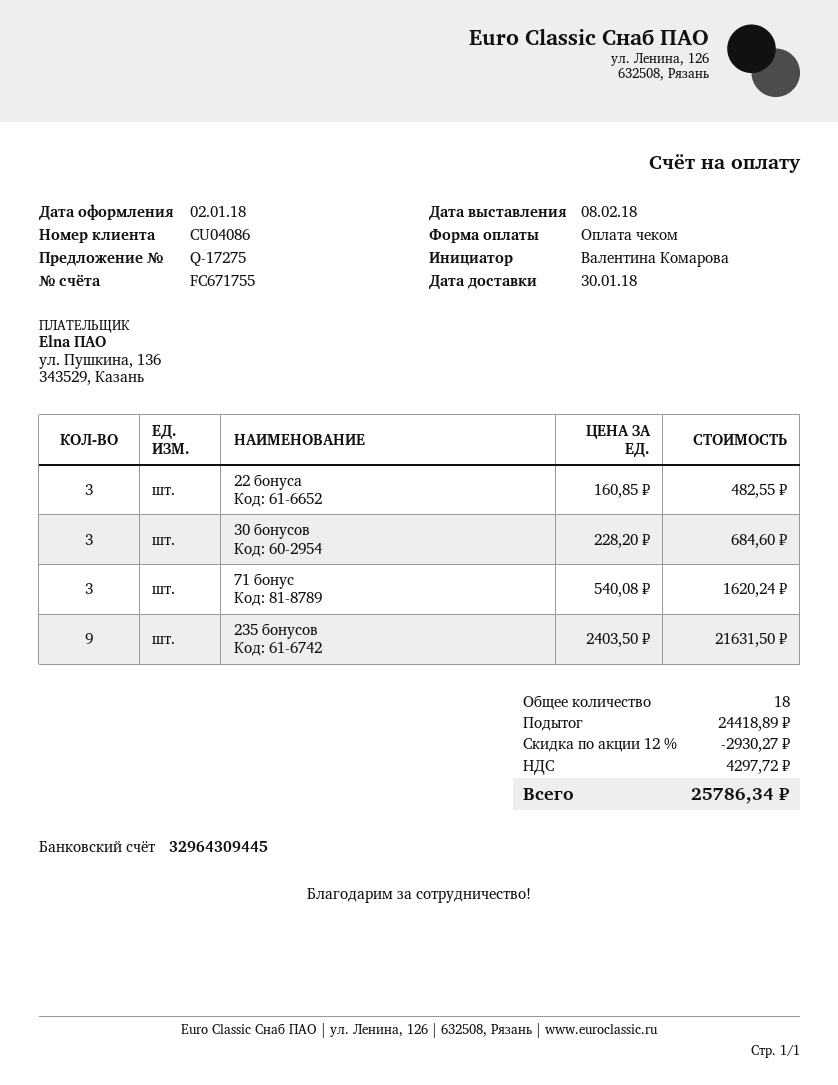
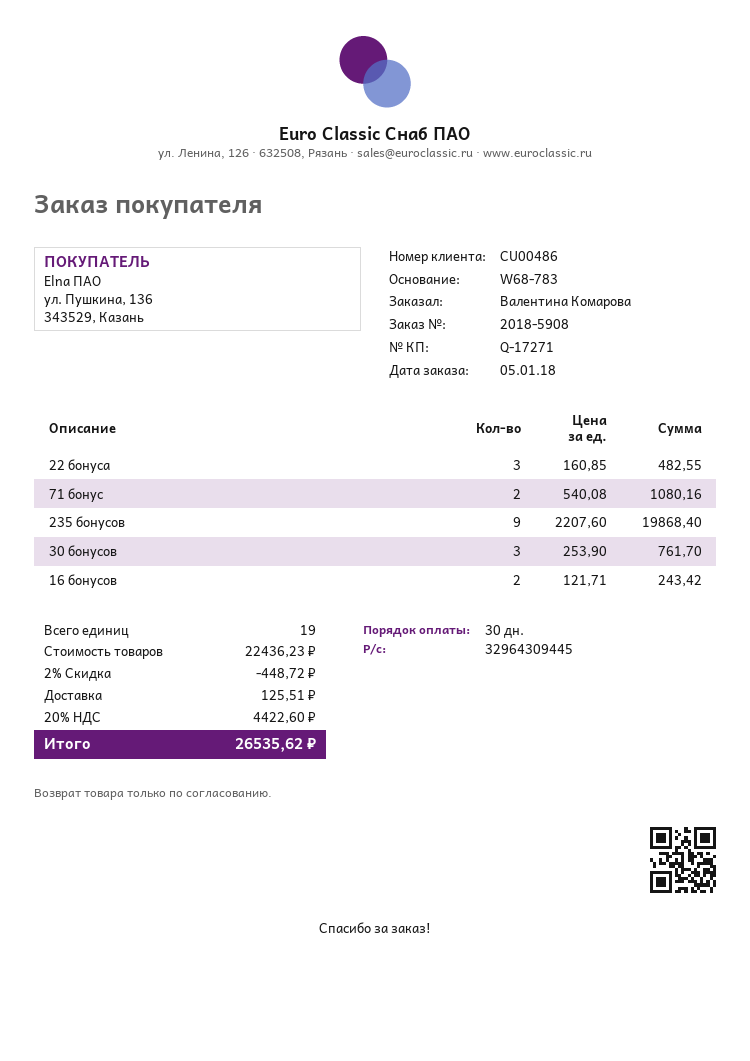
quote number: Q-17275 -> Q-17271
order date: 2018-01-02 -> 2018-01-05
customer number: CU04086 -> CU00486
30 бонусов: 3 x 228.20 = 684.60 -> 3 x 253.90 = 761.70
71 бонус: 3 x 540.08 = 1620.24 -> 2 x 540.08 = 1080.16
235 бонусов: 9 x 2403.50 = 21631.50 -> 9 x 2207.60 = 19868.40
16 бонусов: none -> 2 x 121.71 = 243.42
total quantity: 18 -> 19
subtotal: 24418.89 -> 22436.23
discount: 12% = 2930.27 -> 2% = 448.72
shipping: none -> 125.51
tax: 4297.72 -> 4422.60
total: 25786.34 -> 26535.62

